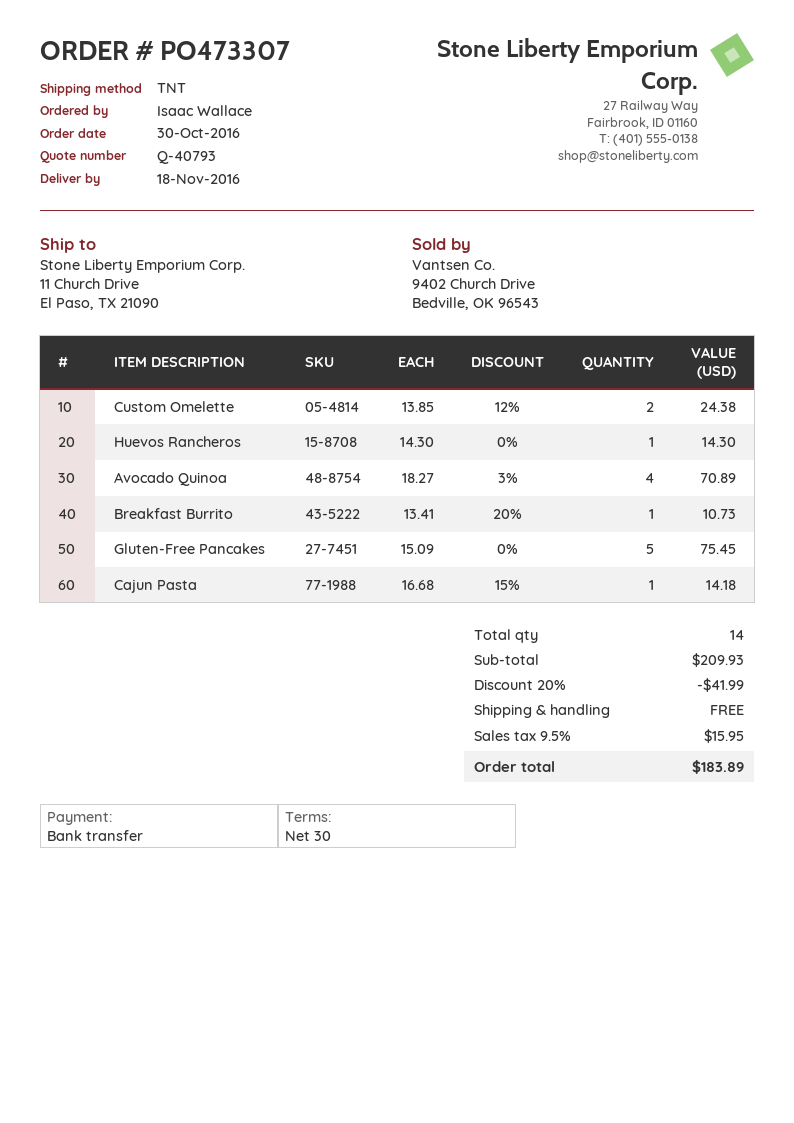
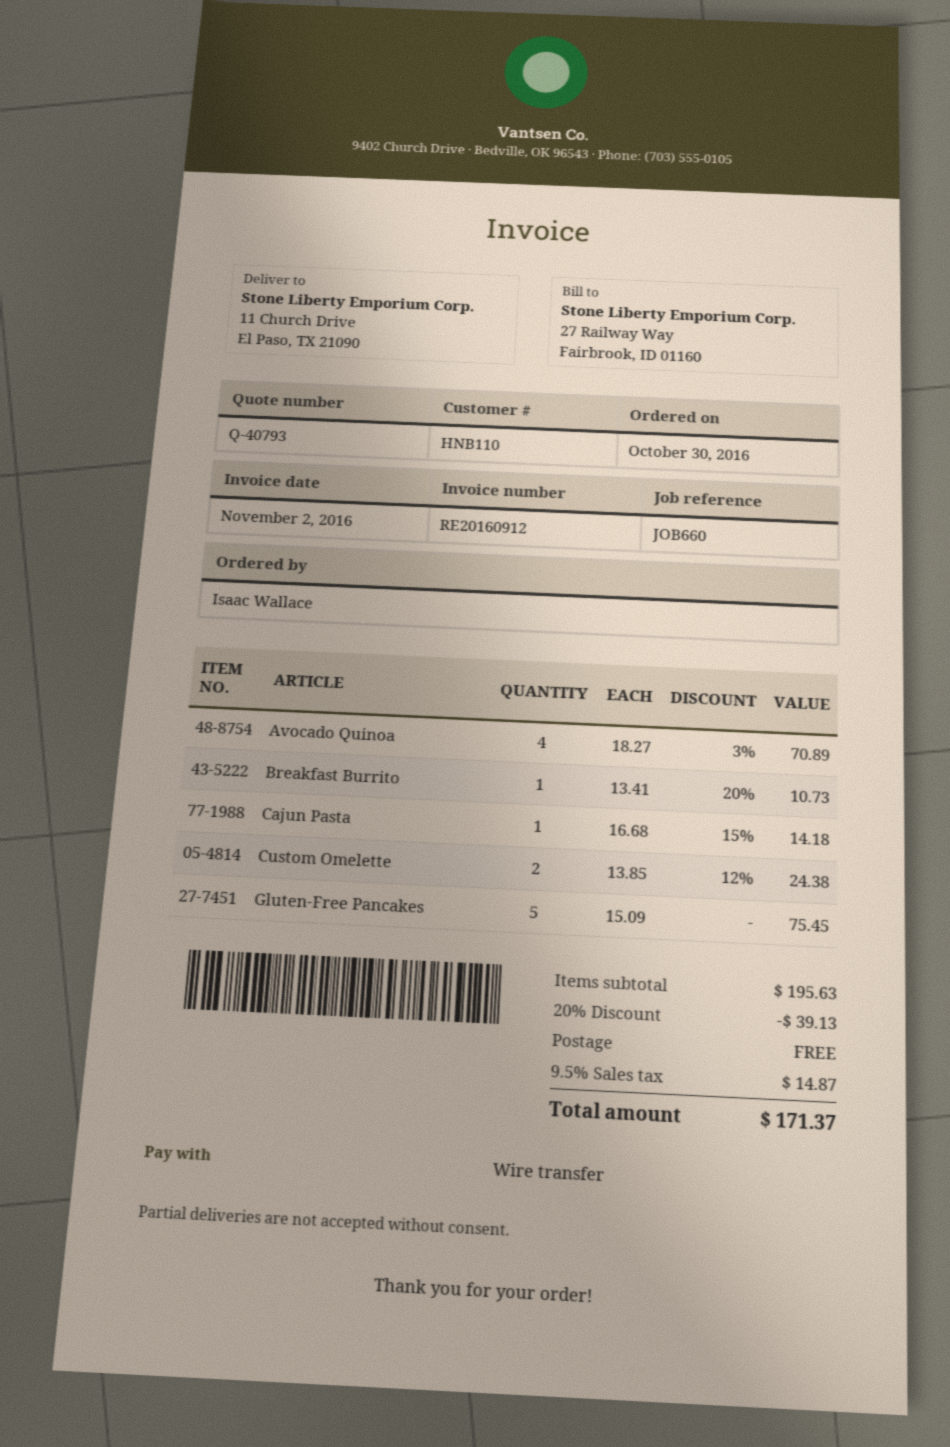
Huevos Rancheros: 1 x 14.30 = 14.30 -> none
subtotal: 209.93 -> 195.63
discount: 20% = 41.99 -> 20% = 39.13
tax: 9.5% = 15.95 -> 9.5% = 14.87
total: 183.89 -> 171.37

